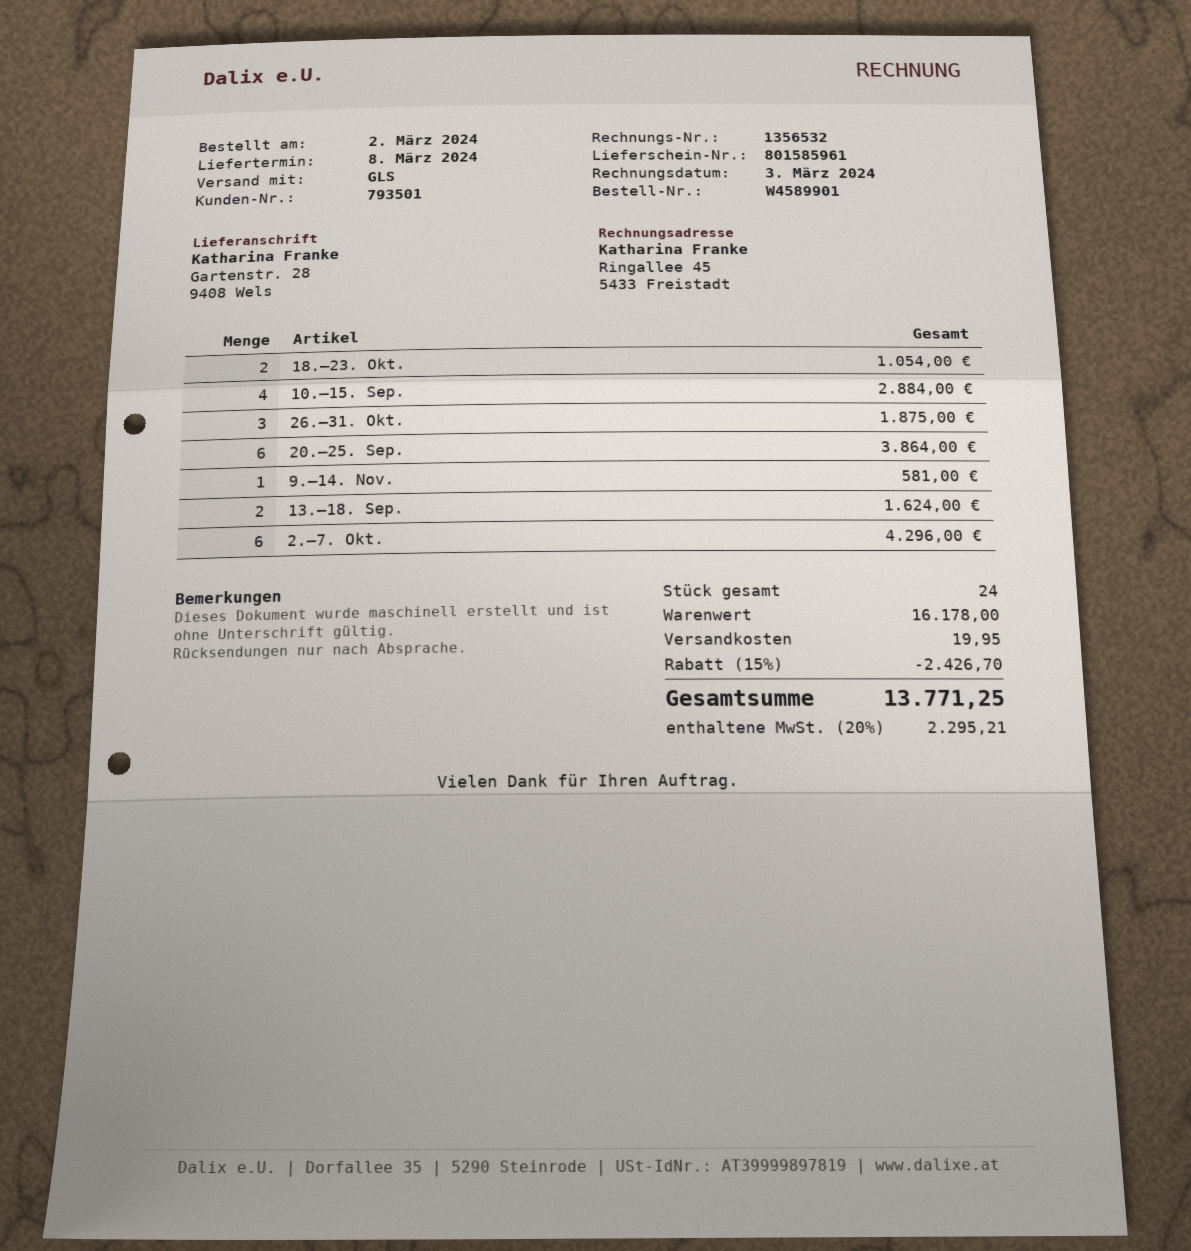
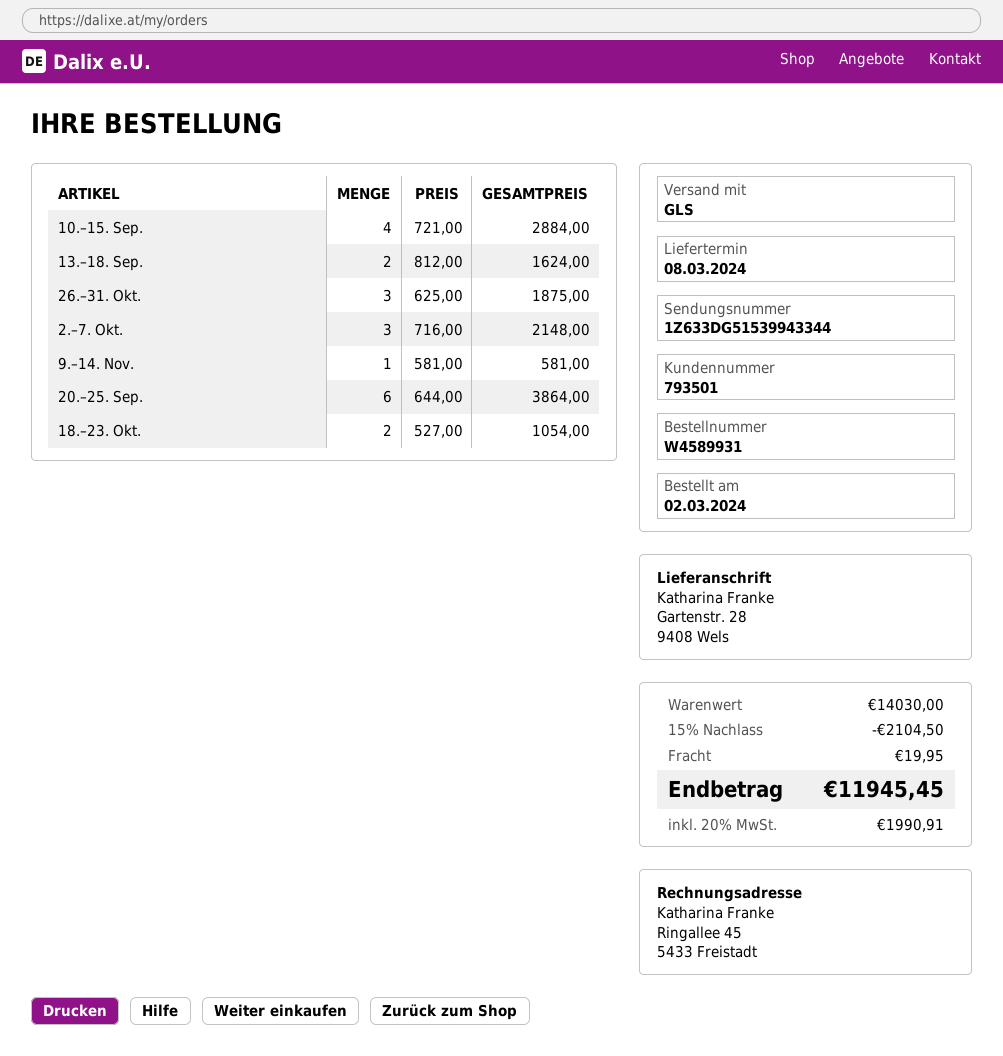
order number: W4589901 -> W4589931
2.–7. Okt.: 6 for 4296.00 -> 3 for 2148.00
subtotal: 16178.00 -> 14030.00
discount: 15% = 2426.70 -> 15% = 2104.50
tax: 20% = 2295.21 -> 20% = 1990.91
total: 13771.25 -> 11945.45

